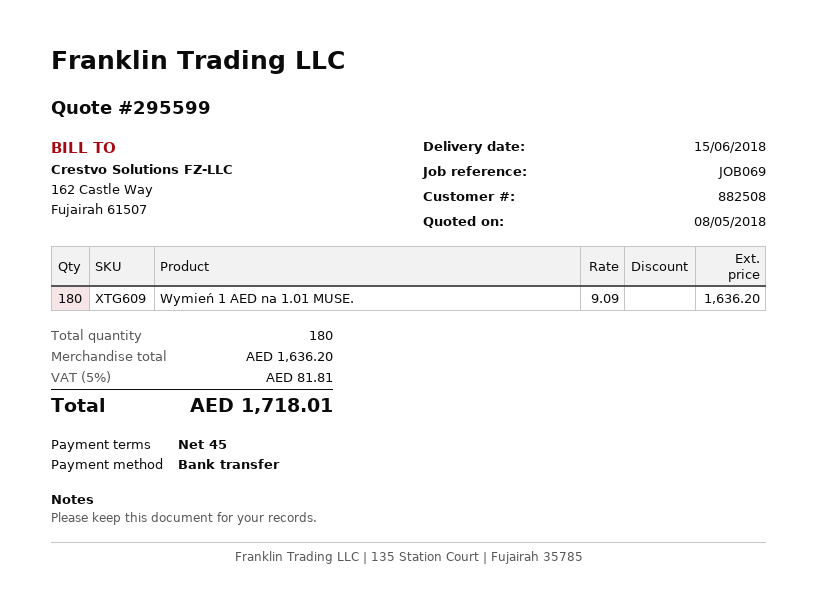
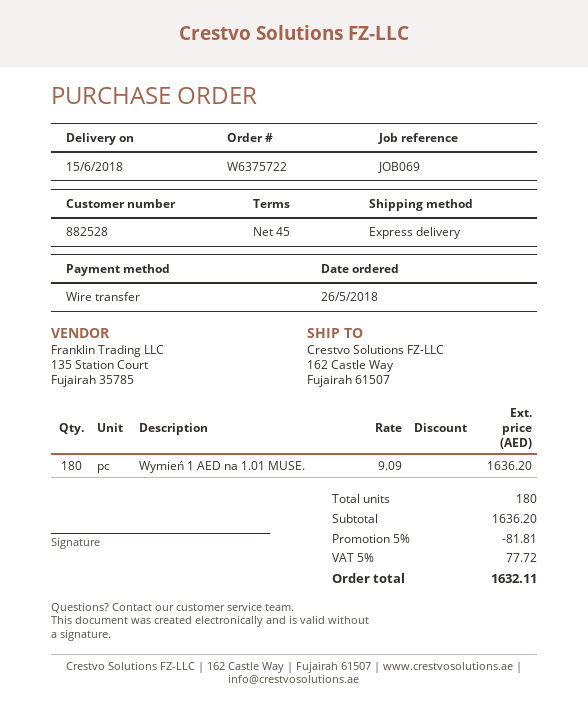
customer number: 882508 -> 882528
discount: none -> 5% = 81.81
tax: 5% = 81.81 -> 5% = 77.72
total: 1718.01 -> 1632.11

